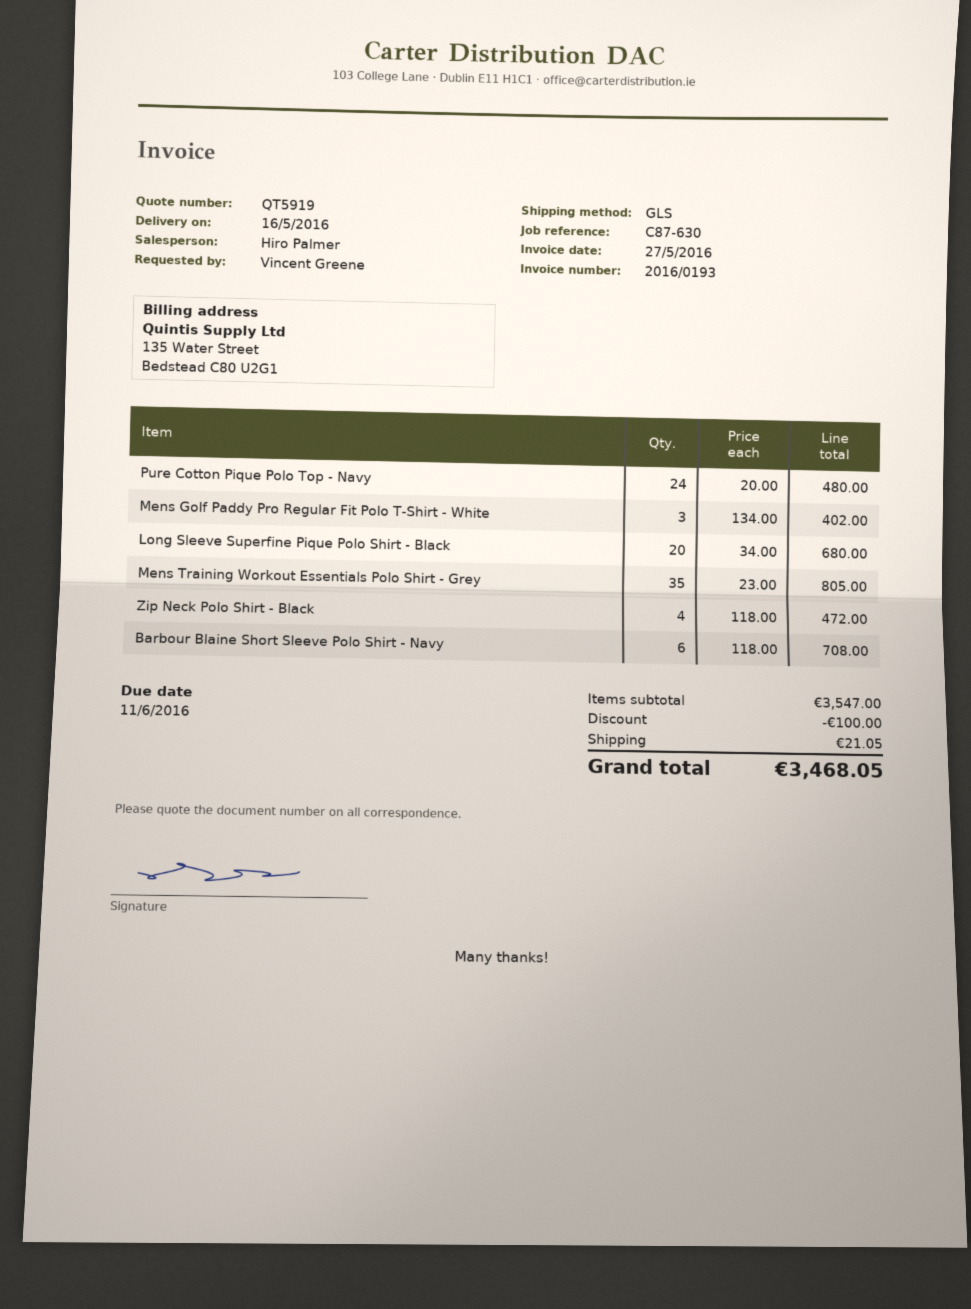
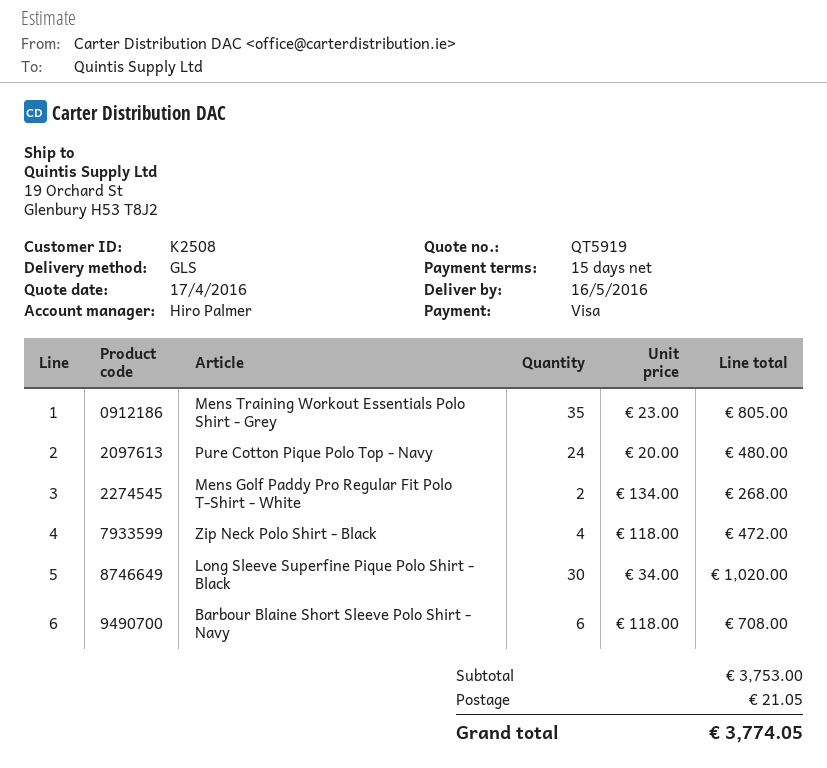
Mens Golf Paddy Pro Regular Fit Polo T-Shirt - White: 3 x 134.00 = 402.00 -> 2 x 134.00 = 268.00
Long Sleeve Superfine Pique Polo Shirt - Black: 20 x 34.00 = 680.00 -> 30 x 34.00 = 1020.00
subtotal: 3547.00 -> 3753.00
discount: 100.00 -> none
total: 3468.05 -> 3774.05

